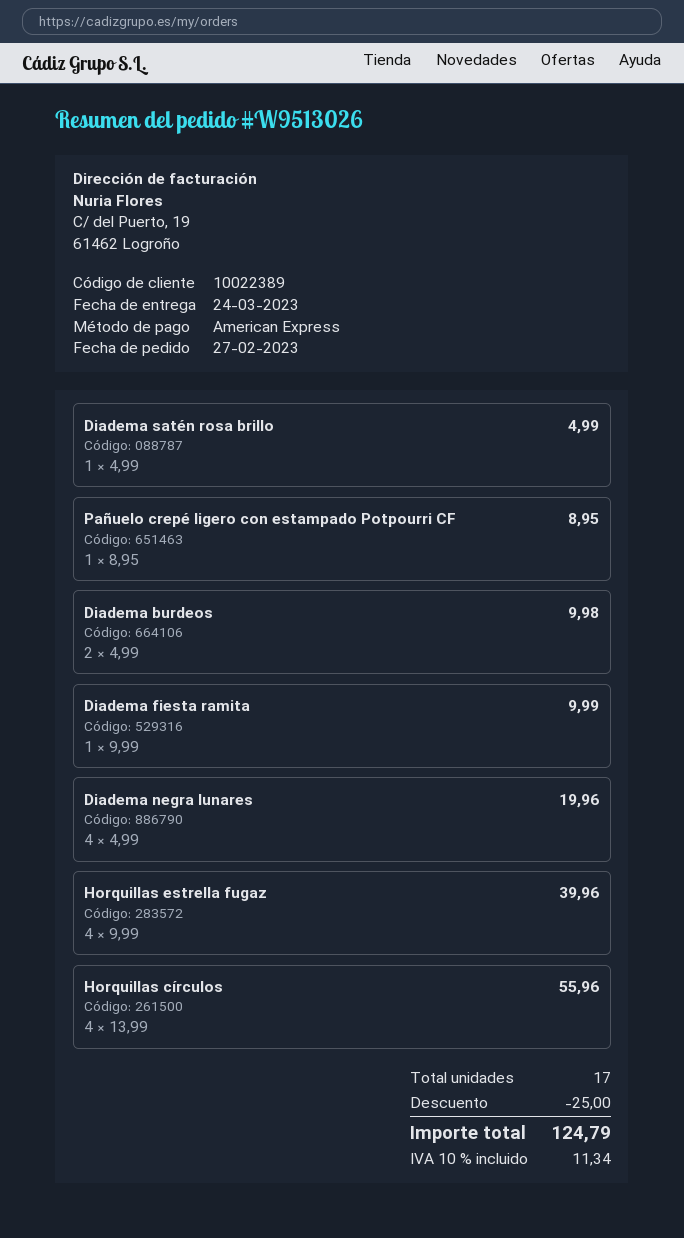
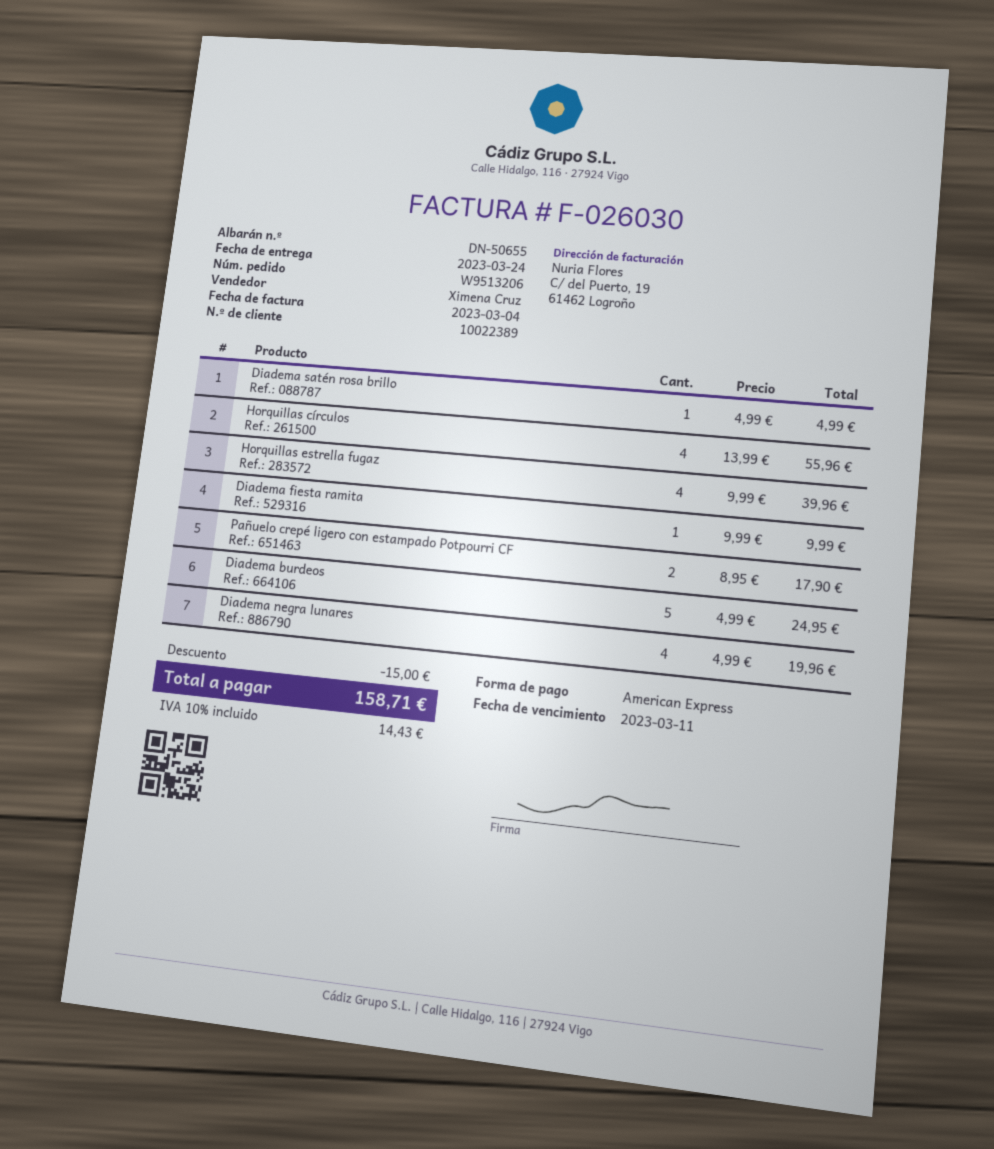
order number: W9513026 -> W9513206
Pañuelo crepé ligero con estampado Potpourri CF: 1 x 8.95 = 8.95 -> 2 x 8.95 = 17.90
Diadema burdeos: 2 x 4.99 = 9.98 -> 5 x 4.99 = 24.95
discount: 25.00 -> 15.00
tax: 10% = 11.34 -> 10% = 14.43
total: 124.79 -> 158.71

